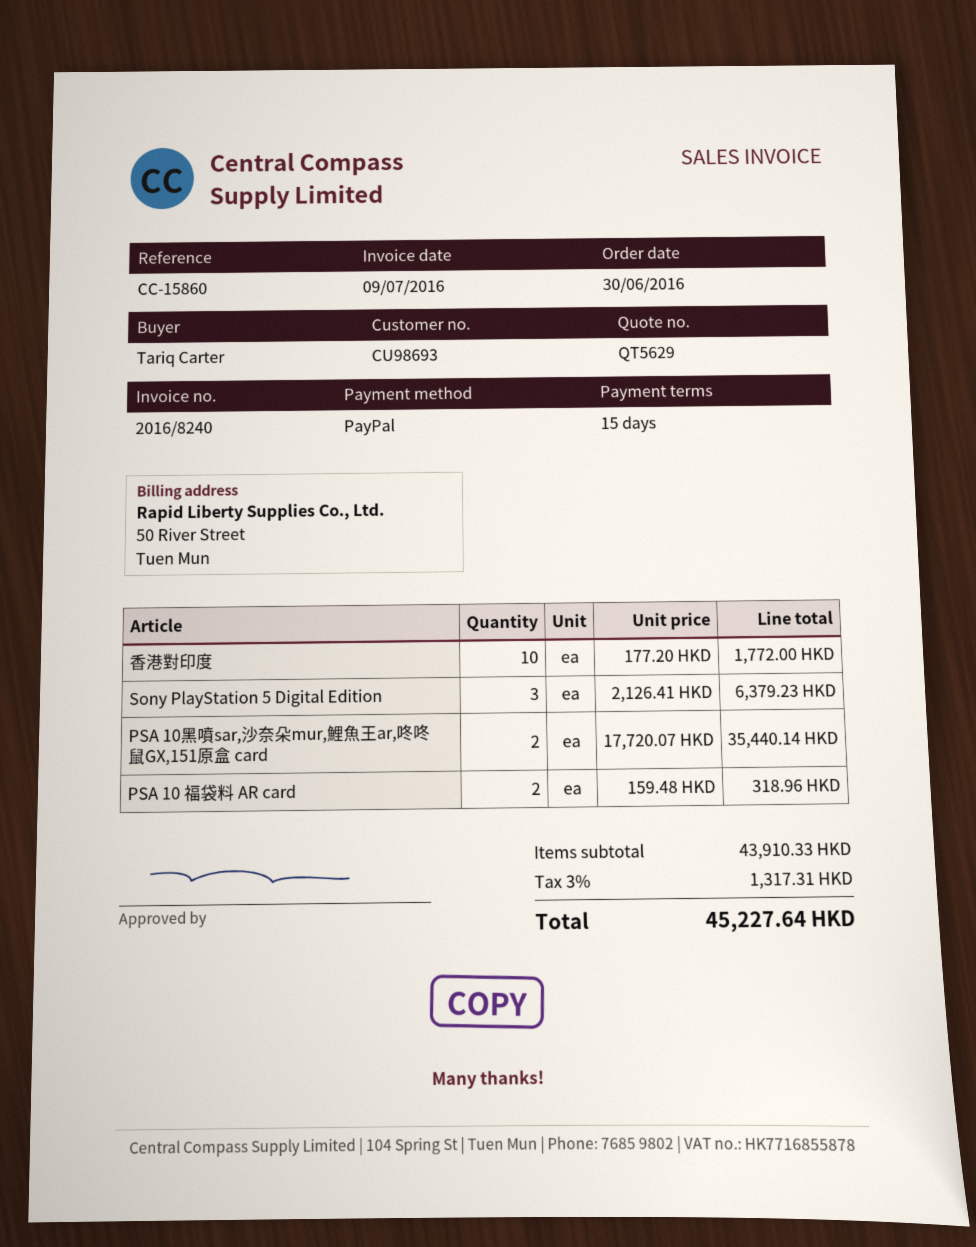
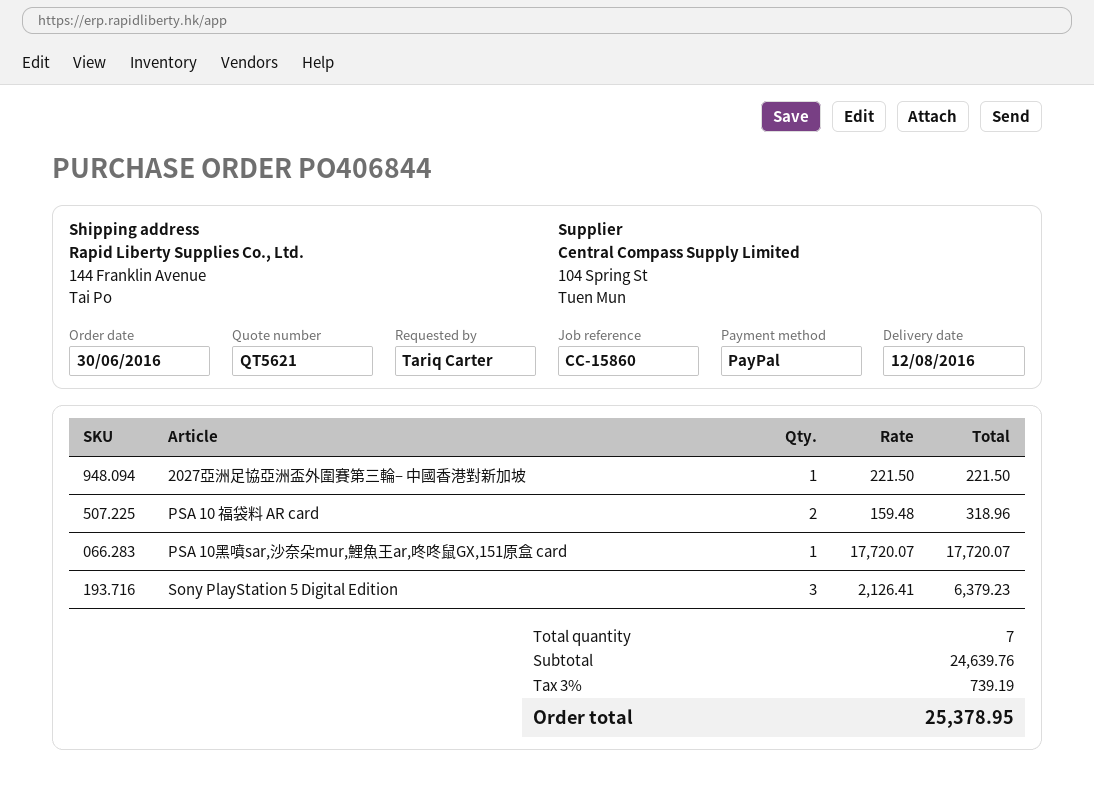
quote number: QT5629 -> QT5621
香港對印度: 10 x 177.20 = 1772.00 -> none
PSA 10黑噴sar,沙奈朵mur,鯉魚王ar,咚咚鼠GX,151原盒 card: 2 x 17720.07 = 35440.14 -> 1 x 17720.07 = 17720.07
2027亞洲足協亞洲盃外圍賽第三輪– 中國香港對新加坡: none -> 1 x 221.50 = 221.50
subtotal: 43910.33 -> 24639.76
tax: 3% = 1317.31 -> 3% = 739.19
total: 45227.64 -> 25378.95

